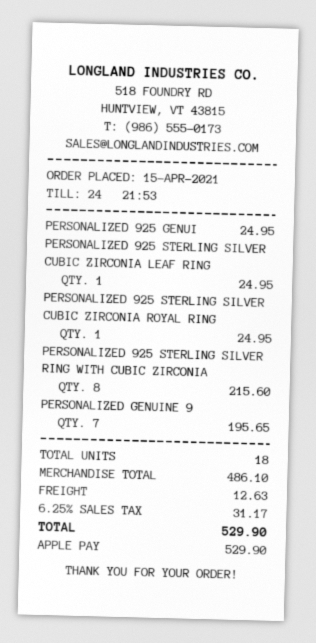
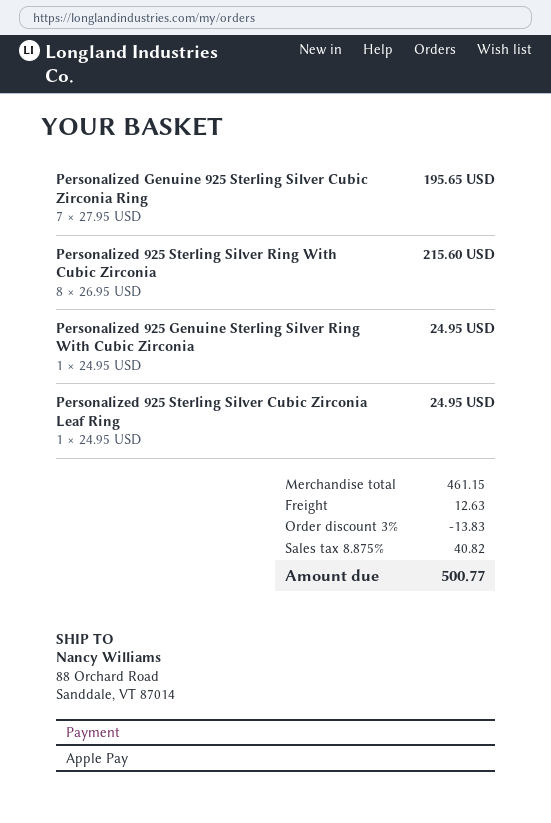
PERSONALIZED 925 STERLING SILVER CUBIC ZIRCONIA ROYAL RING: 1 for 24.95 -> none
subtotal: 486.10 -> 461.15
discount: none -> 3% = 13.83
tax: 6.25% = 31.17 -> 8.875% = 40.82
total: 529.90 -> 500.77

